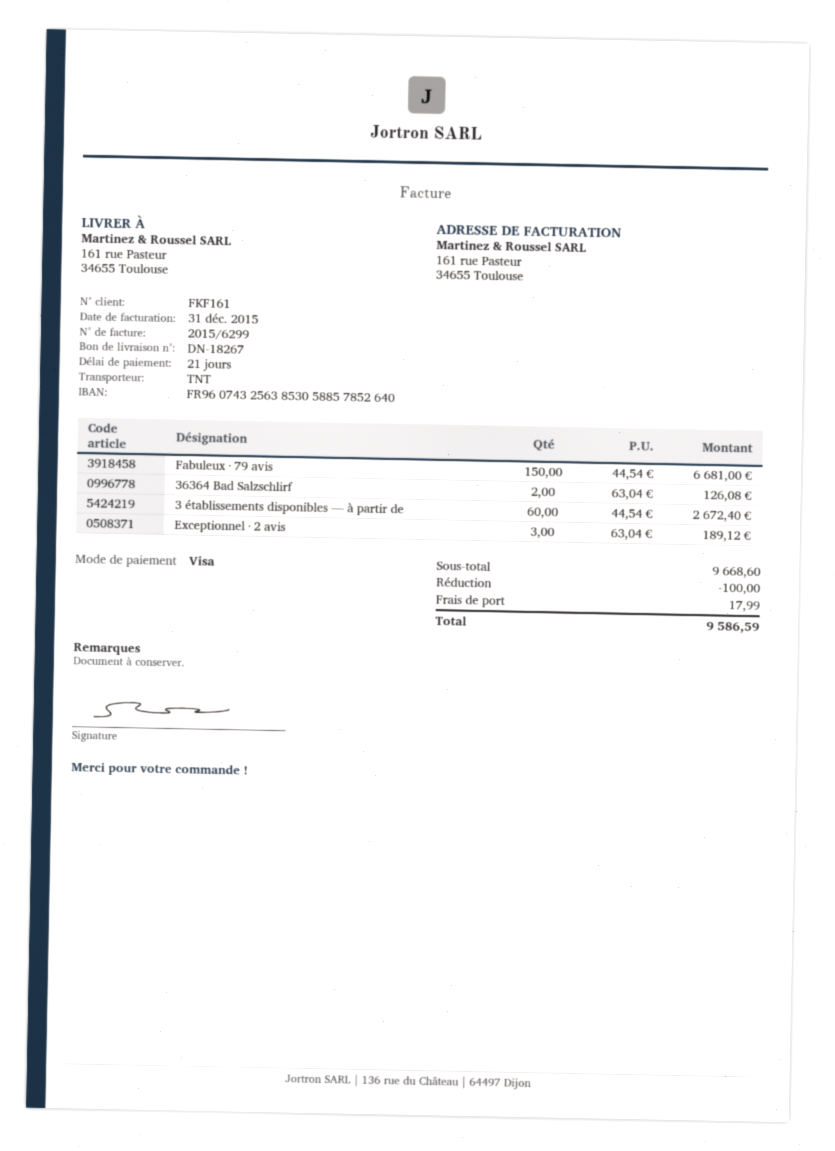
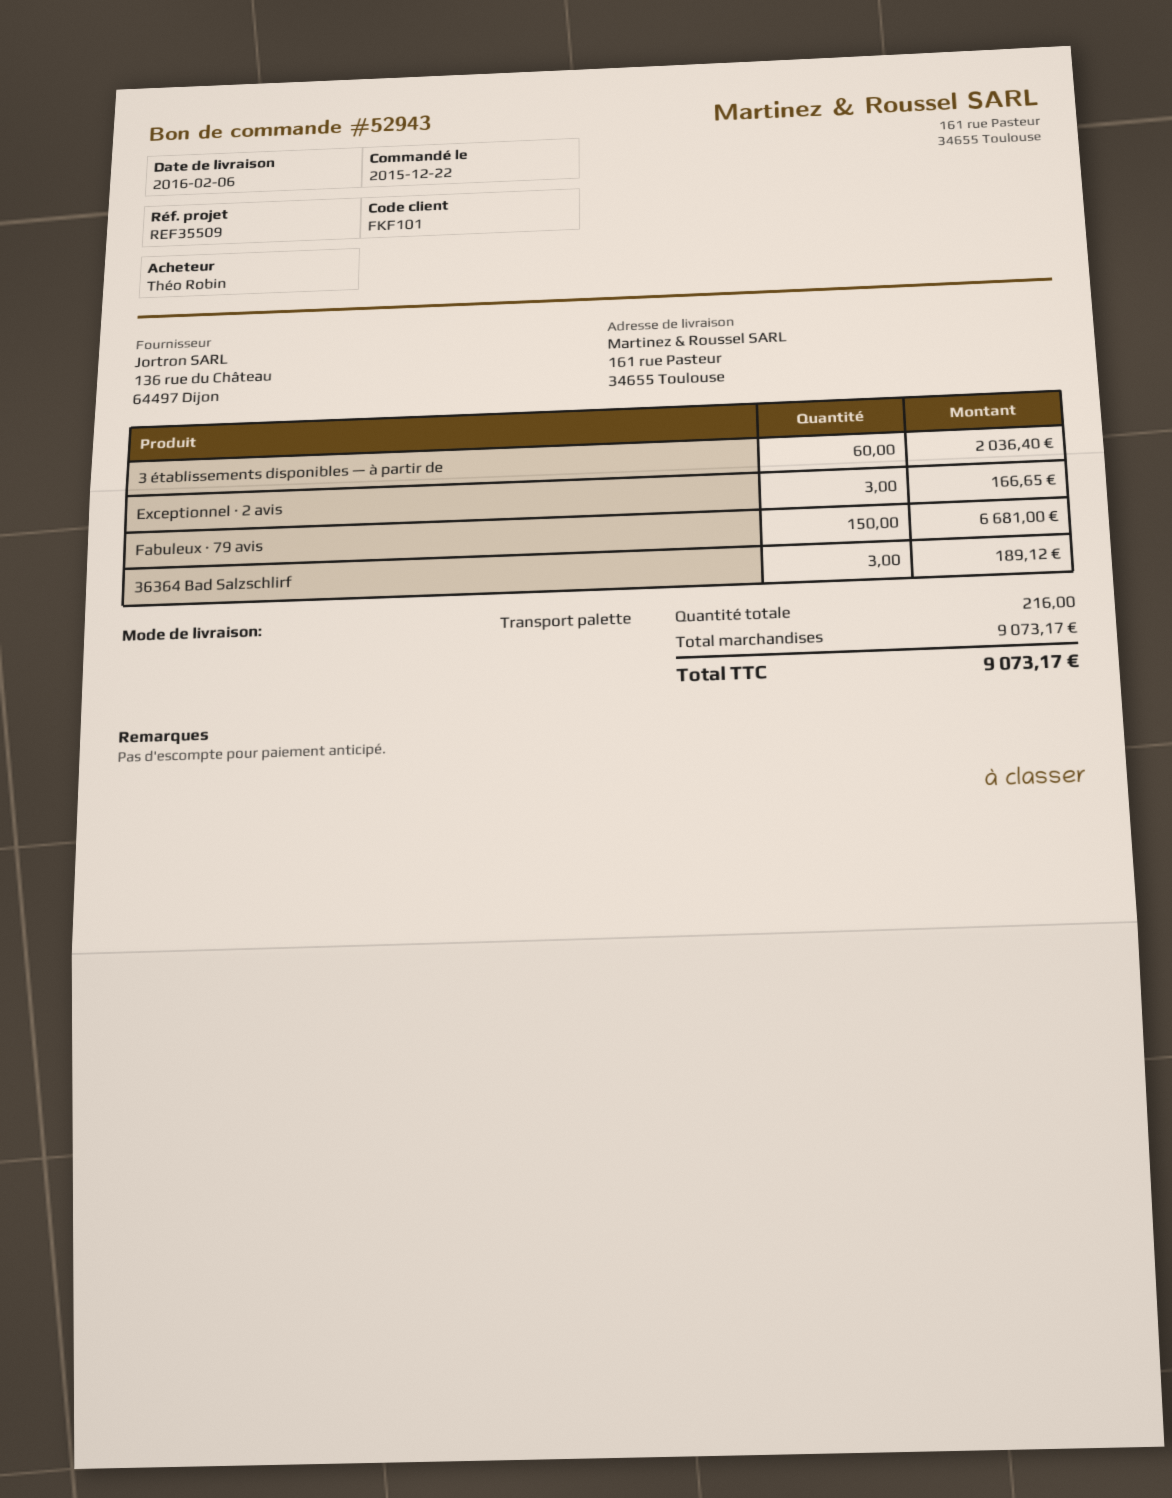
customer number: FKF161 -> FKF101
shipping method: TNT -> pallet freight
36364 Bad Salzschlirf: 2 for 126.08 -> 3 for 189.12
3 établissements disponibles — à partir de: 60 for 2672.40 -> 60 for 2036.40
Exceptionnel · 2 avis: 3 for 189.12 -> 3 for 166.65
subtotal: 9668.60 -> 9073.17
discount: 100.00 -> none
shipping: 17.99 -> none
total: 9586.59 -> 9073.17

